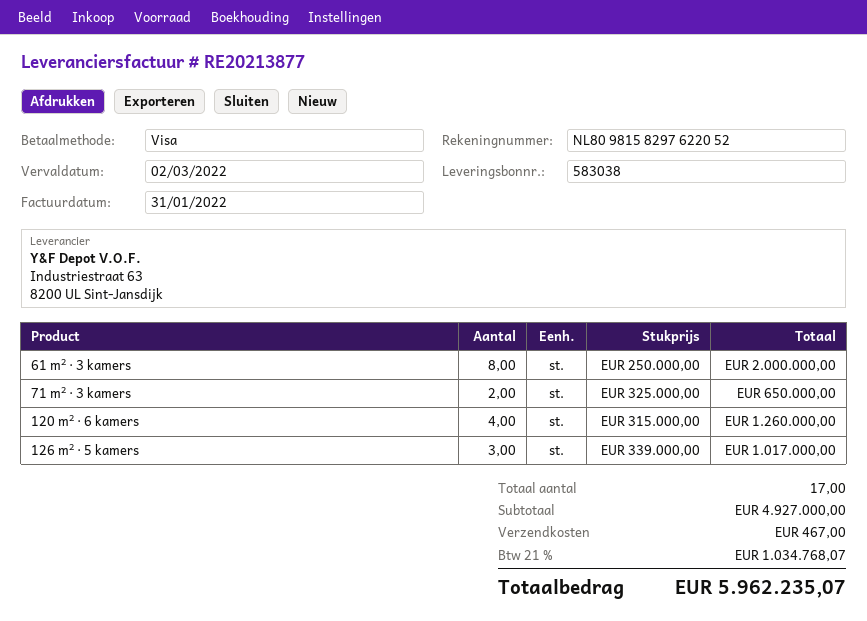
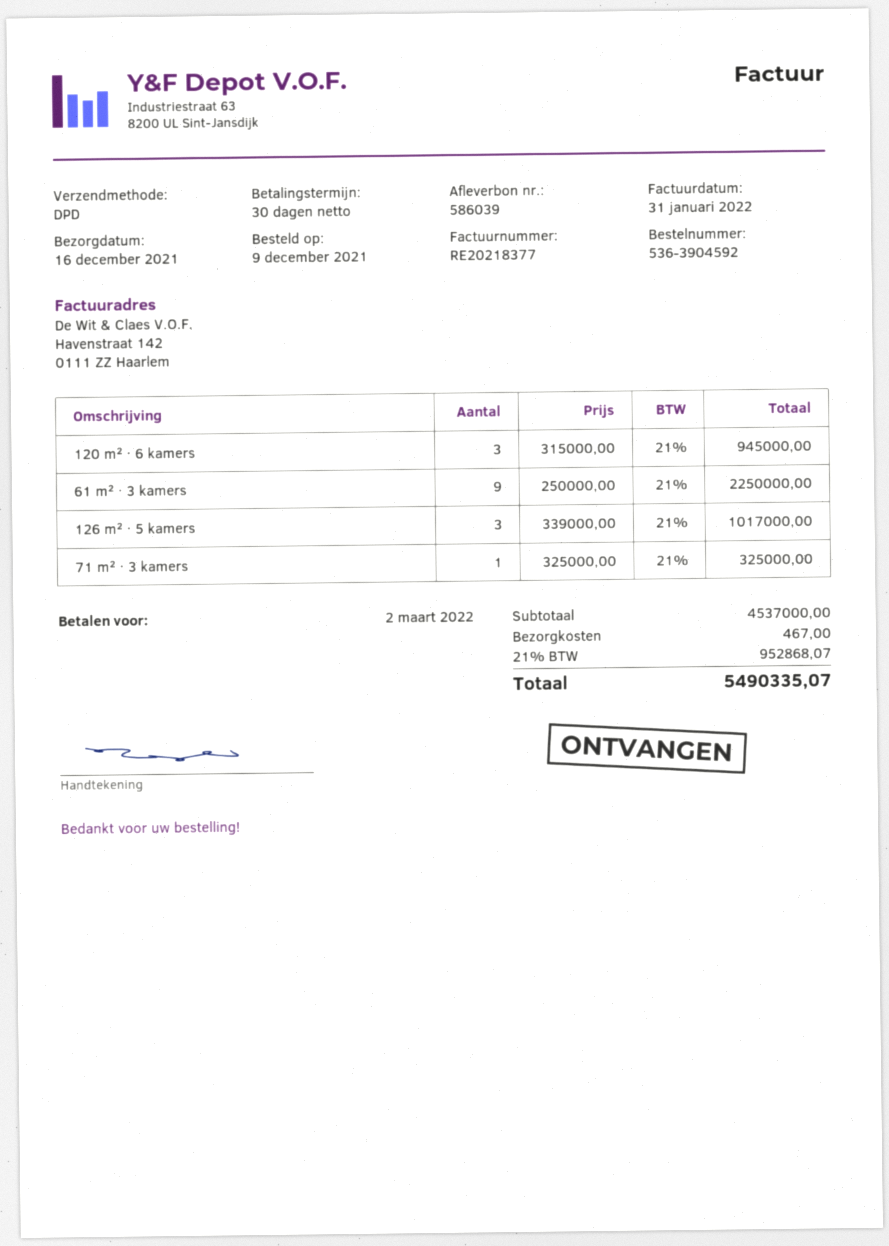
delivery note number: 583038 -> 586039
invoice number: RE20213877 -> RE20218377
61 m² · 3 kamers: 8 x 250000.00 = 2000000.00 -> 9 x 250000.00 = 2250000.00
71 m² · 3 kamers: 2 x 325000.00 = 650000.00 -> 1 x 325000.00 = 325000.00
120 m² · 6 kamers: 4 x 315000.00 = 1260000.00 -> 3 x 315000.00 = 945000.00
subtotal: 4927000.00 -> 4537000.00
tax: 21% = 1034768.07 -> 21% = 952868.07
total: 5962235.07 -> 5490335.07

